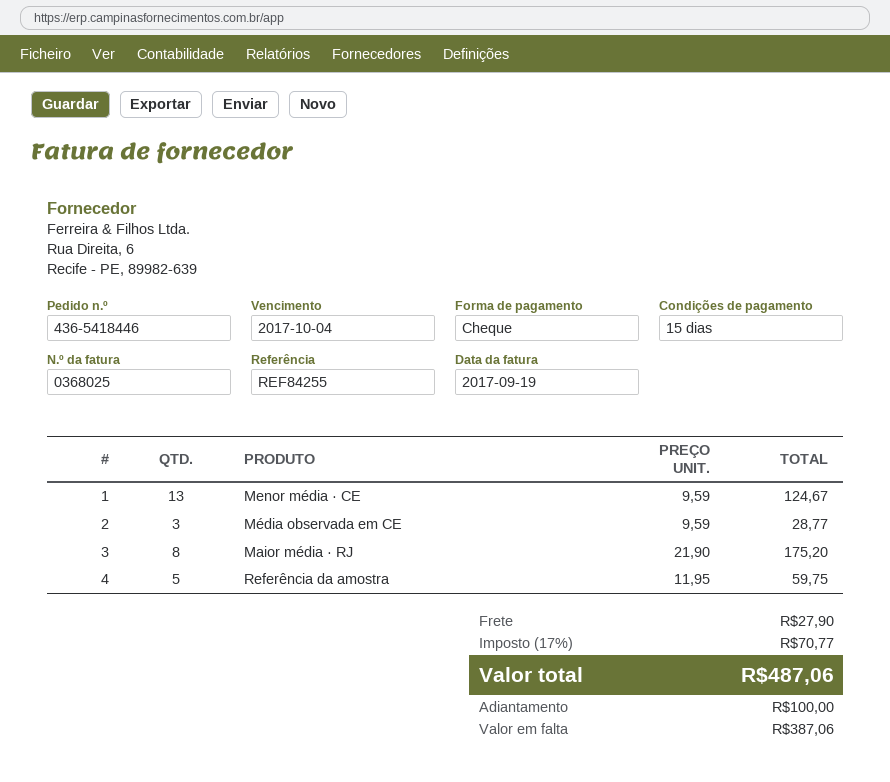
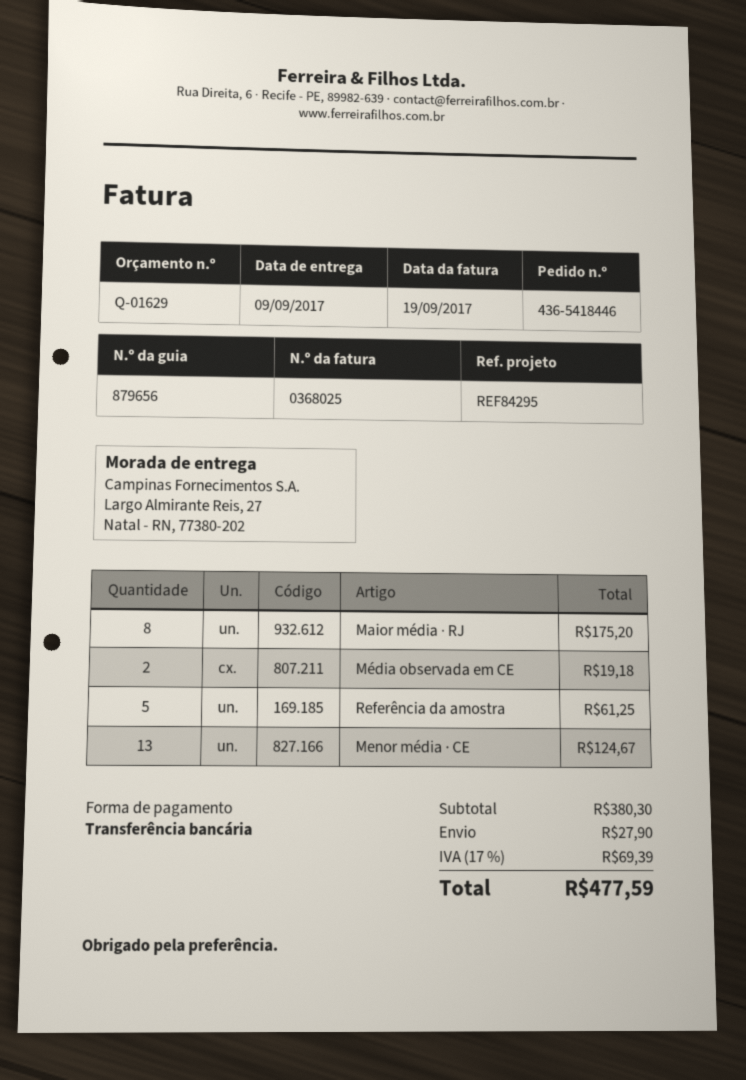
reference: REF84255 -> REF84295
payment method: cheque -> bank transfer
Média observada em CE: 3 for 28.77 -> 2 for 19.18
Referência da amostra: 5 for 59.75 -> 5 for 61.25
tax: 17% = 70.77 -> 17% = 69.39
total: 487.06 -> 477.59

